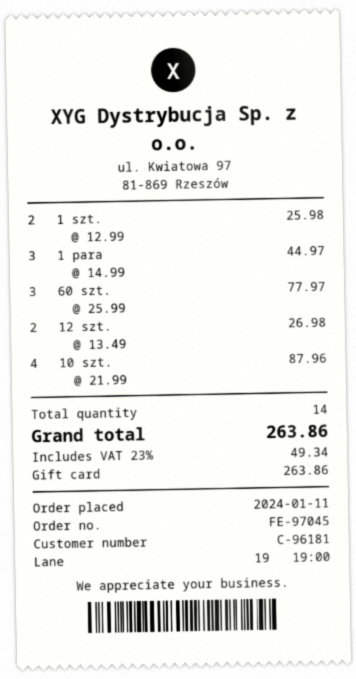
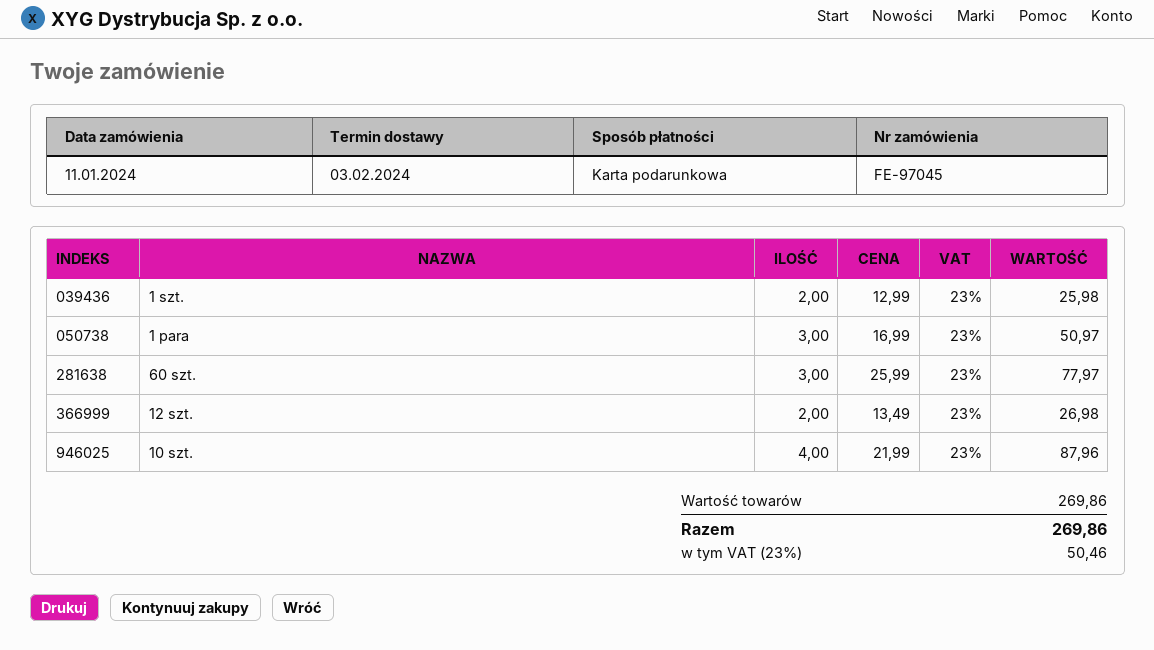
1 para: 3 x 14.99 = 44.97 -> 3 x 16.99 = 50.97
tax: 23% = 49.34 -> 23% = 50.46
total: 263.86 -> 269.86

